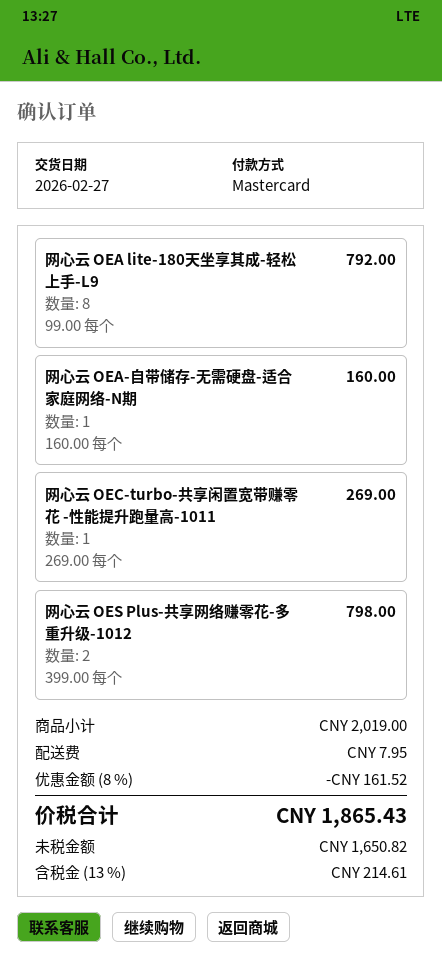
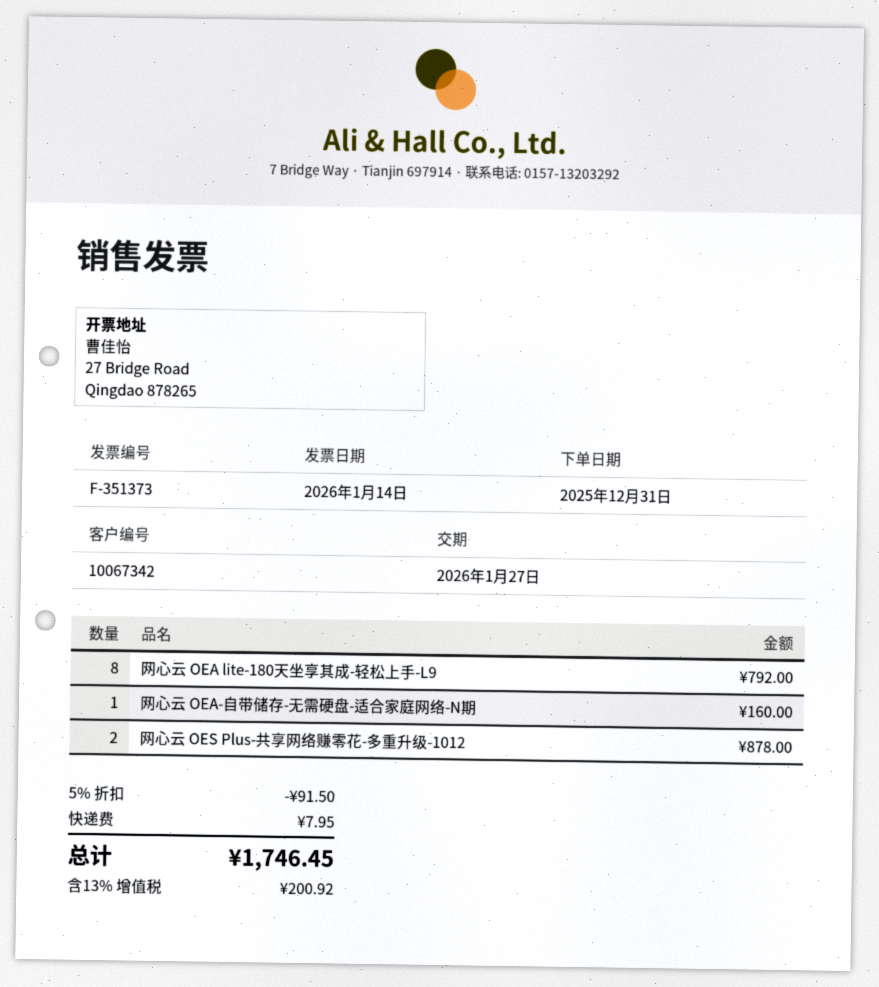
delivery date: 2026-02-27 -> 2026-01-27
网心云 OEC-turbo-共享闲置宽带赚零花 -性能提升跑量高-1011: 1 for 269.00 -> none
网心云 OES Plus-共享网络赚零花-多重升级-1012: 2 for 798.00 -> 2 for 878.00
discount: 8% = 161.52 -> 5% = 91.50
tax: 13% = 214.61 -> 13% = 200.92
total: 1865.43 -> 1746.45

